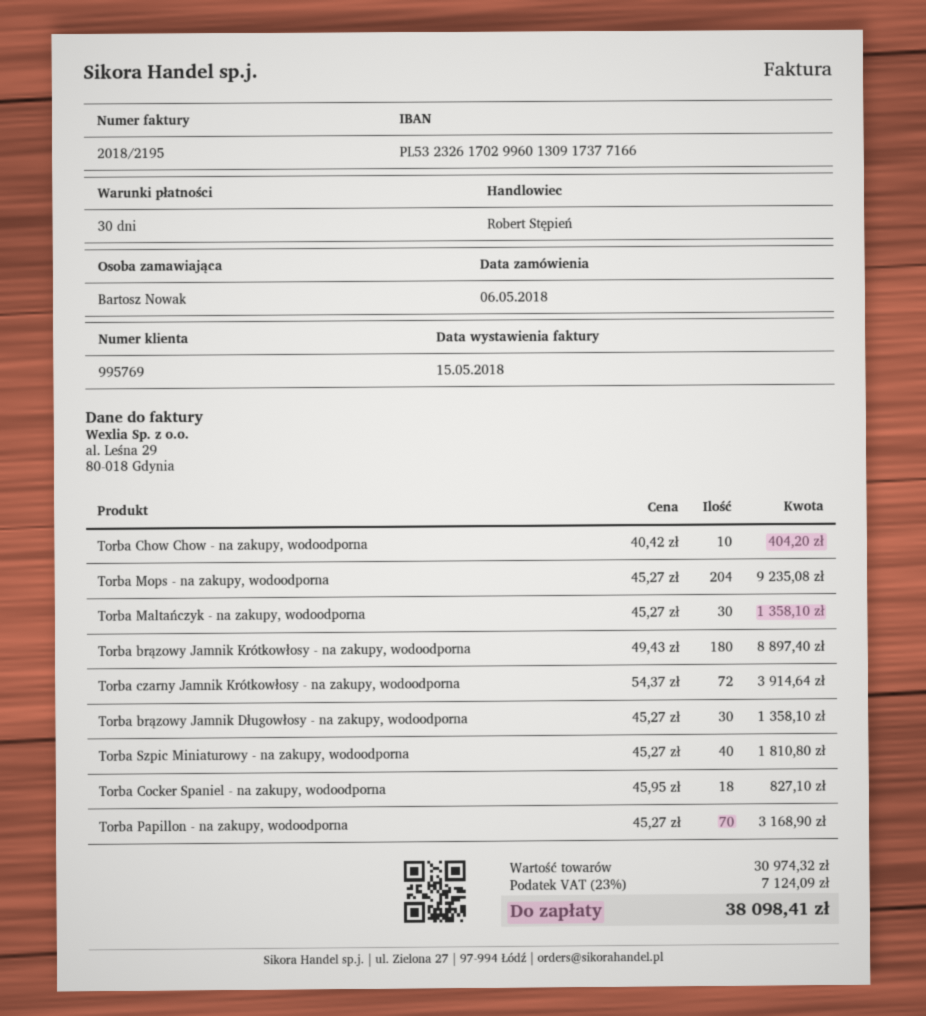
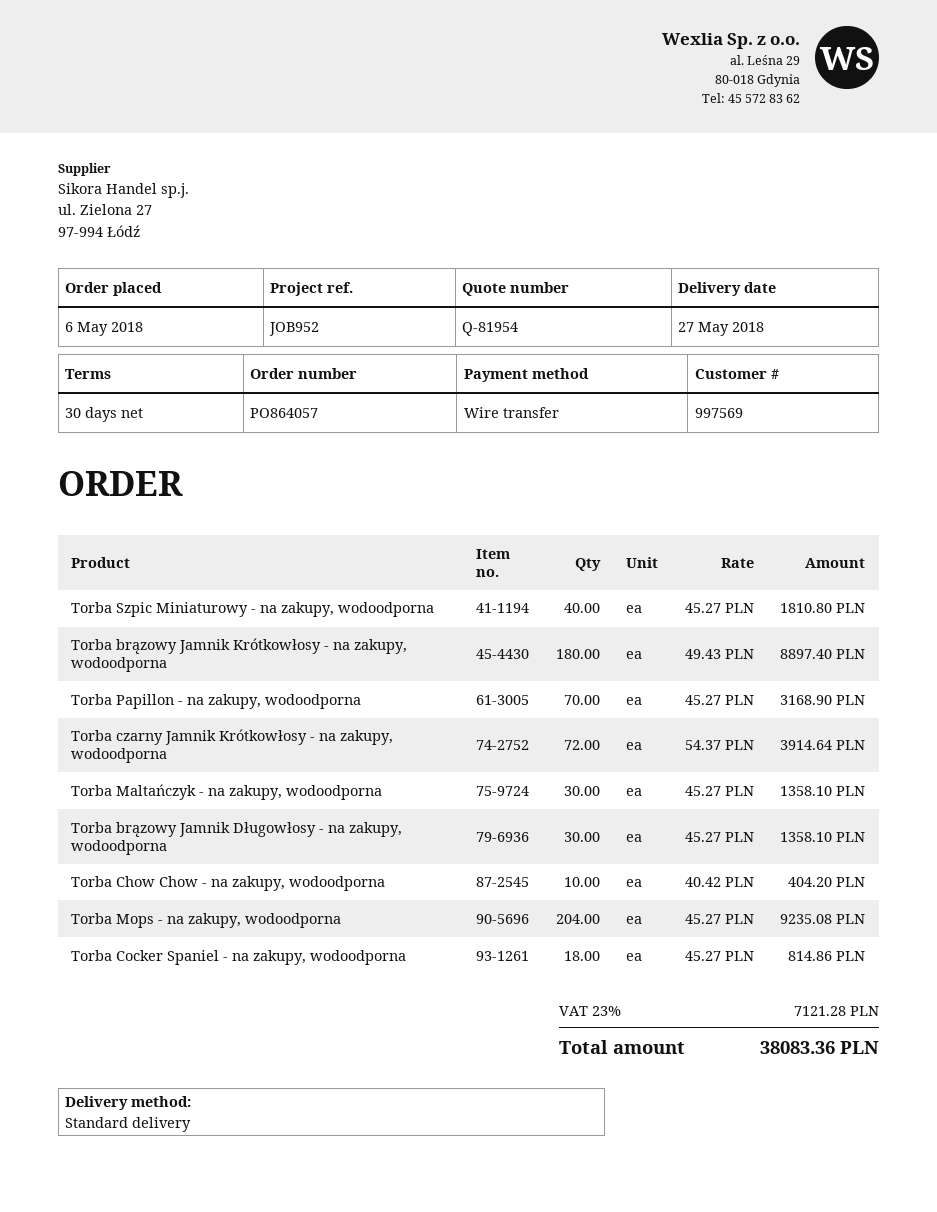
customer number: 995769 -> 997569
Torba Cocker Spaniel - na zakupy, wodoodporna: 18 x 45.95 = 827.10 -> 18 x 45.27 = 814.86
tax: 23% = 7124.09 -> 23% = 7121.28
total: 38098.41 -> 38083.36

